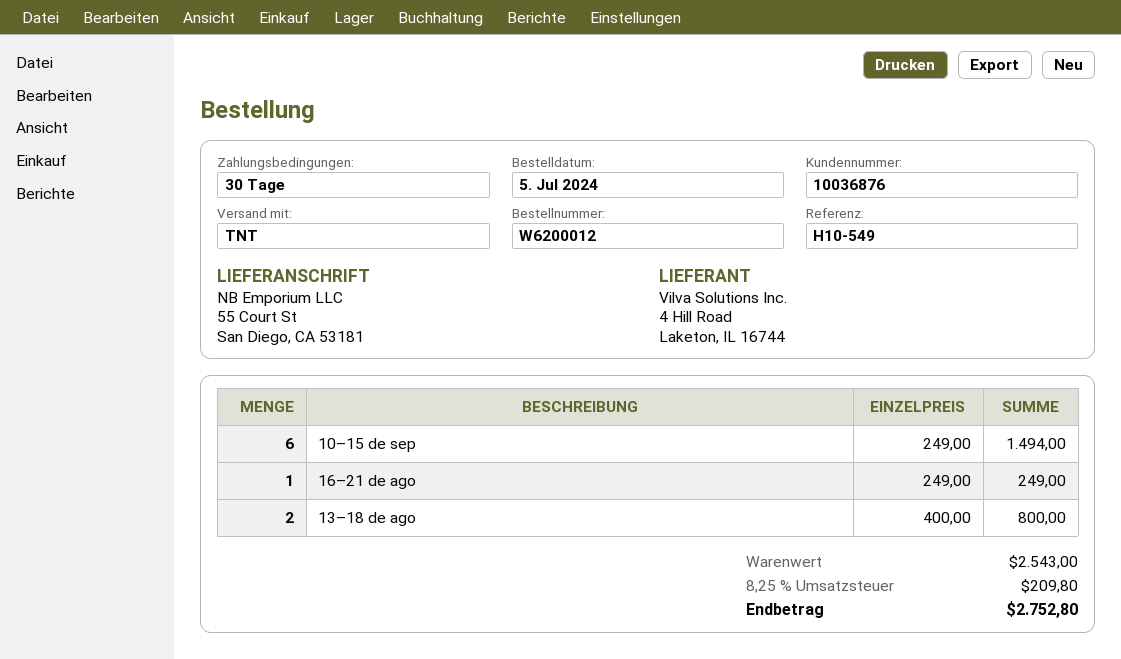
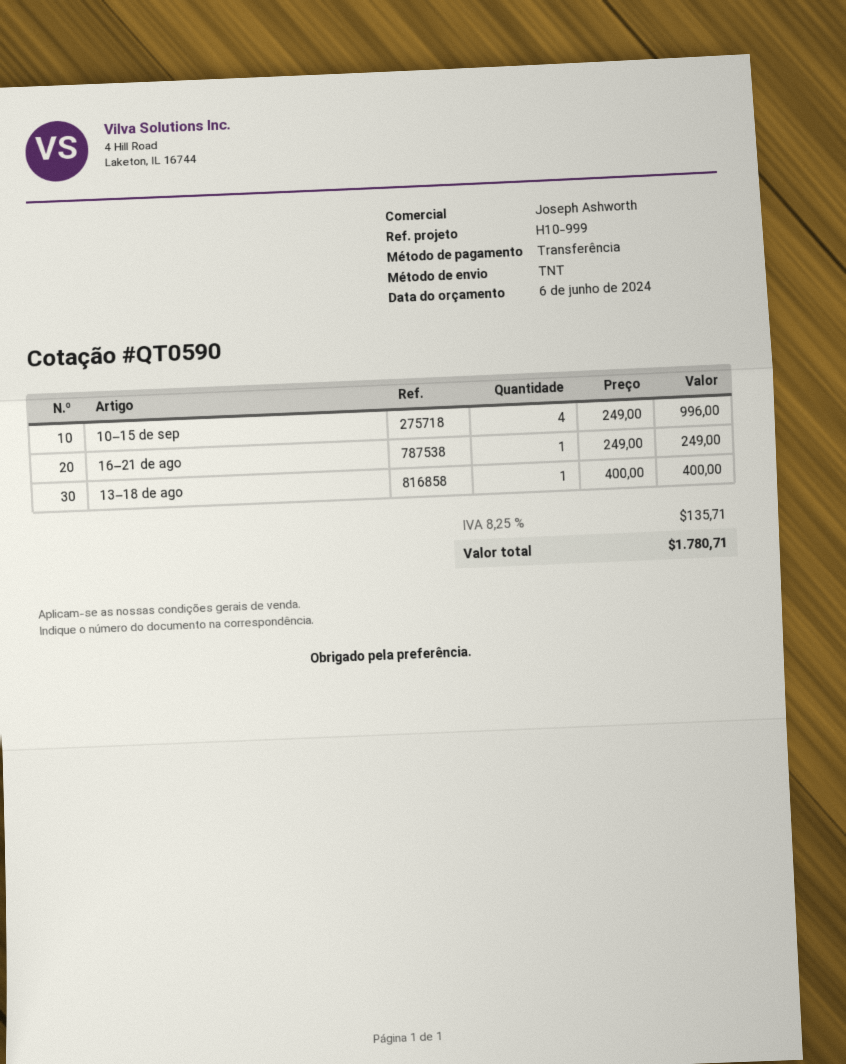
reference: H10-549 -> H10-999
10–15 de sep: 6 x 249.00 = 1494.00 -> 4 x 249.00 = 996.00
13–18 de ago: 2 x 400.00 = 800.00 -> 1 x 400.00 = 400.00
tax: 8.25% = 209.80 -> 8.25% = 135.71
total: 2752.80 -> 1780.71

